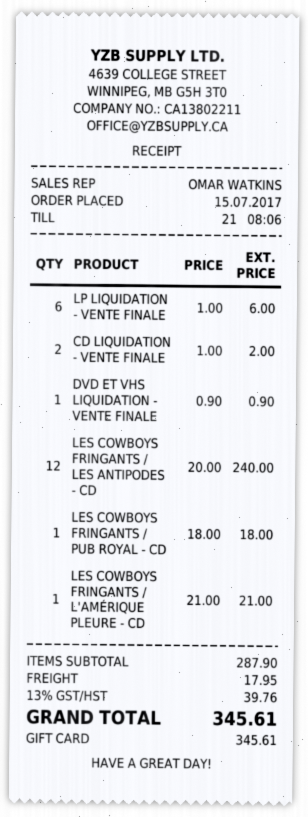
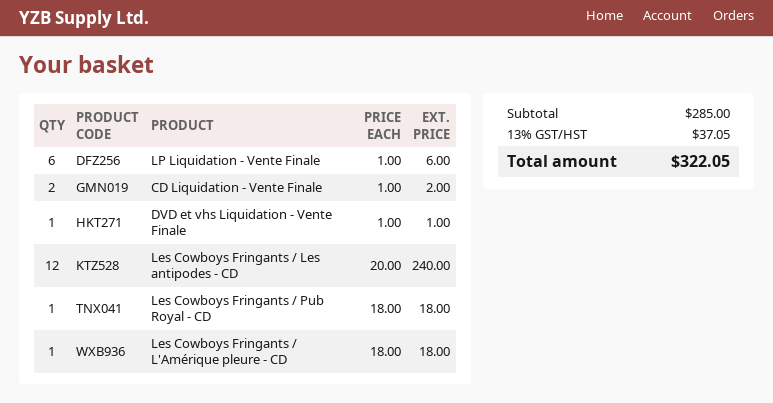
DVD ET VHS LIQUIDATION - VENTE FINALE: 1 x 0.90 = 0.90 -> 1 x 1.00 = 1.00
LES COWBOYS FRINGANTS / L'AMÉRIQUE PLEURE - CD: 1 x 21.00 = 21.00 -> 1 x 18.00 = 18.00
subtotal: 287.90 -> 285.00
shipping: 17.95 -> none
tax: 13% = 39.76 -> 13% = 37.05
total: 345.61 -> 322.05

